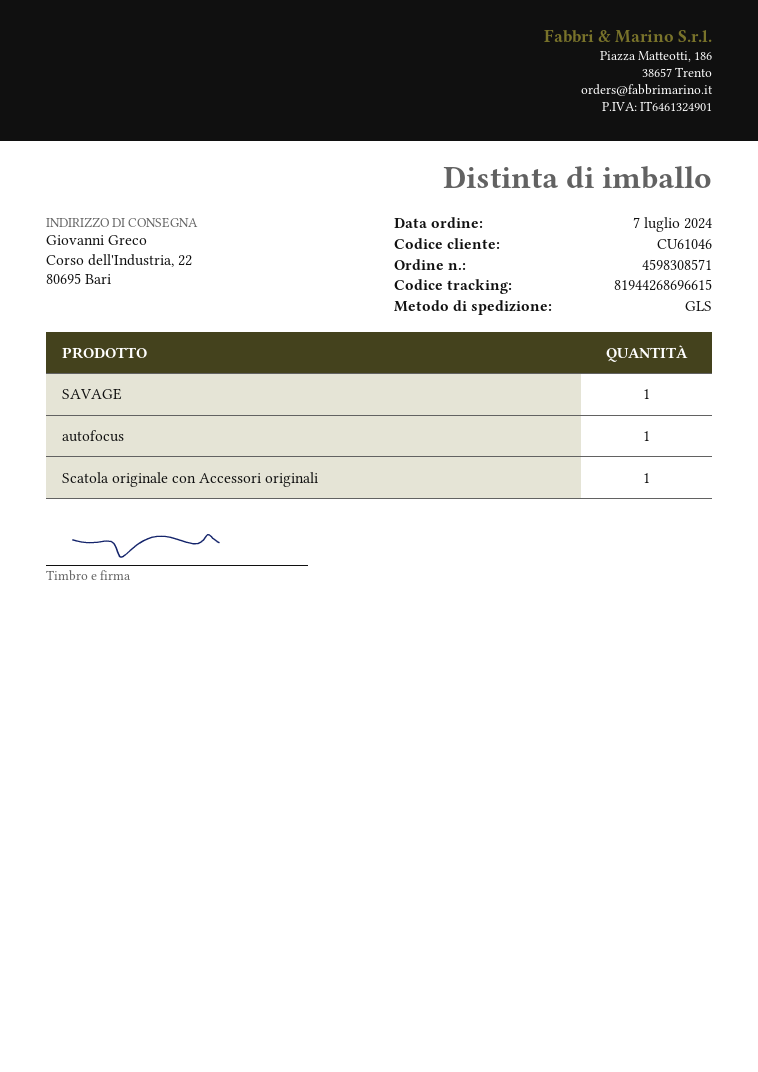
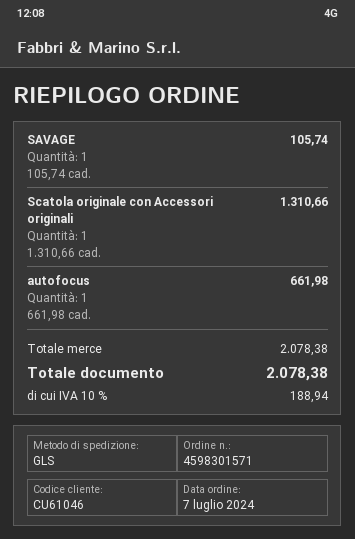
order number: 4598308571 -> 4598301571

